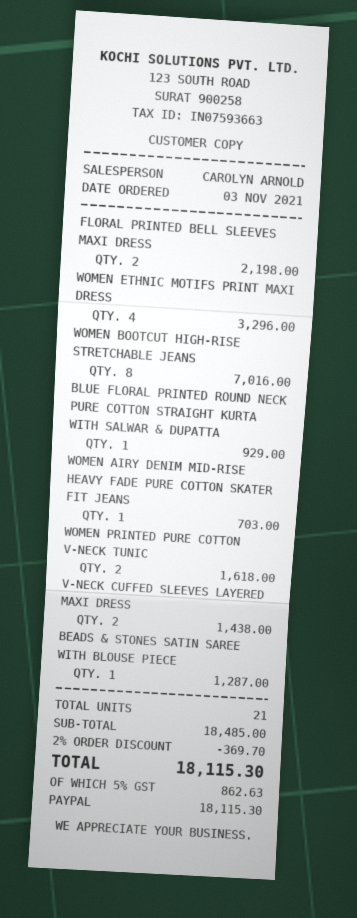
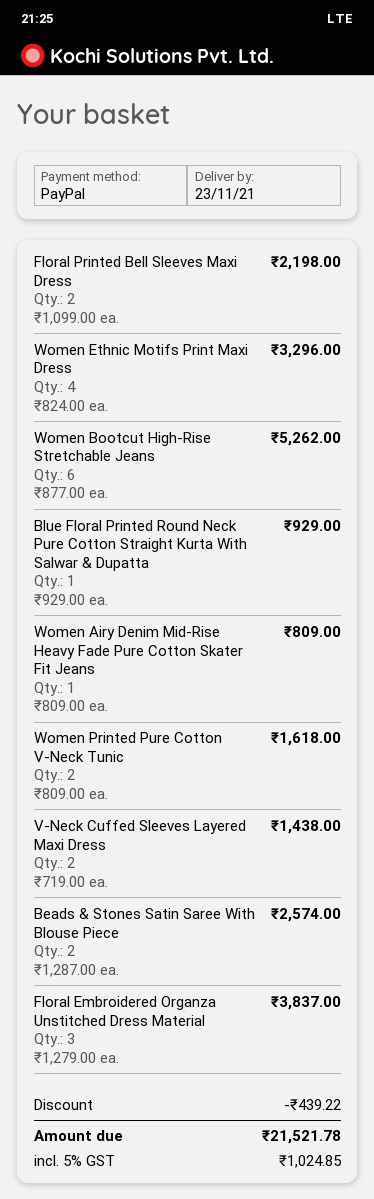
WOMEN BOOTCUT HIGH-RISE STRETCHABLE JEANS: 8 for 7016.00 -> 6 for 5262.00
WOMEN AIRY DENIM MID-RISE HEAVY FADE PURE COTTON SKATER FIT JEANS: 1 for 703.00 -> 1 for 809.00
BEADS & STONES SATIN SAREE WITH BLOUSE PIECE: 1 for 1287.00 -> 2 for 2574.00
Floral Embroidered Organza Unstitched Dress Material: none -> 3 for 3837.00
discount: 369.70 -> 439.22
tax: 5% = 862.63 -> 5% = 1024.85
total: 18115.30 -> 21521.78

